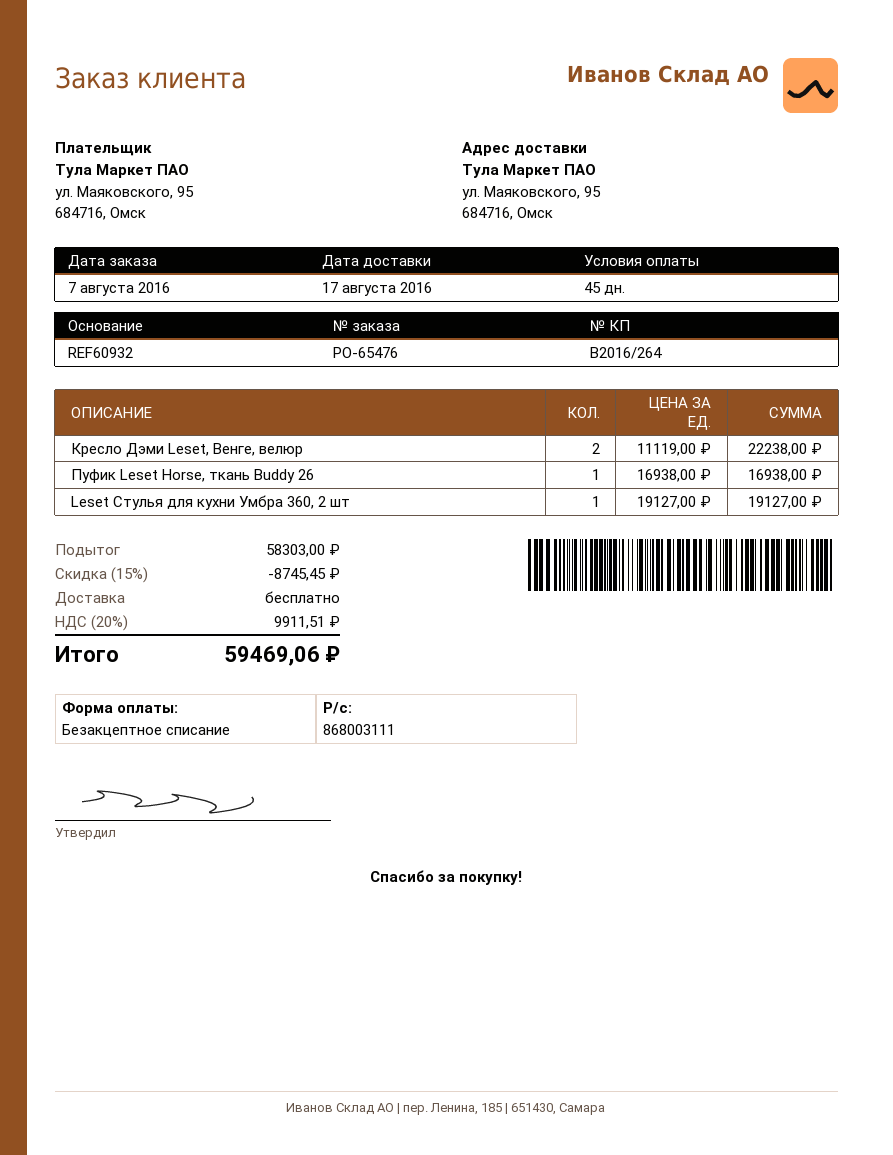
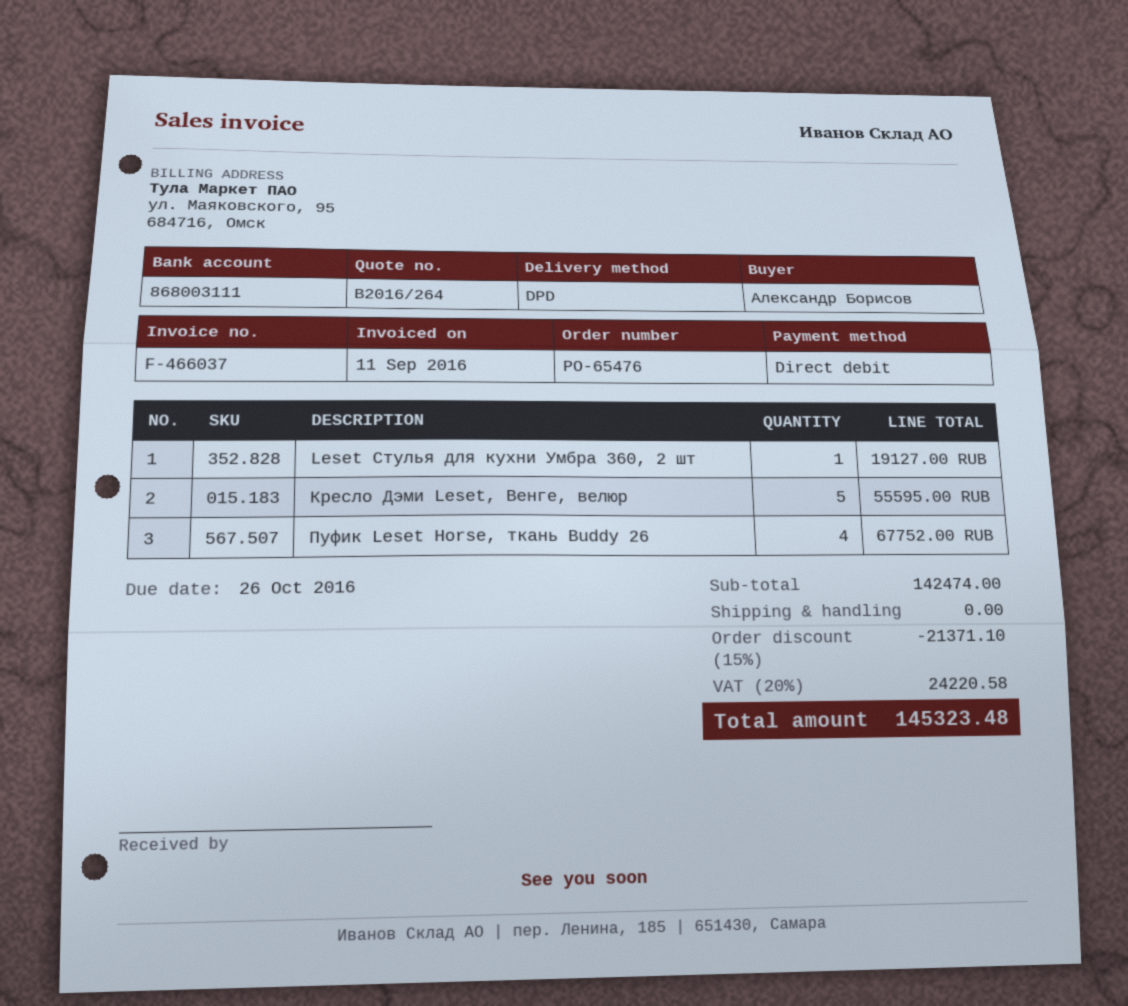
Кресло Дэми Leset, Венге, велюр: 2 for 22238.00 -> 5 for 55595.00
Пуфик Leset Horse, ткань Buddy 26: 1 for 16938.00 -> 4 for 67752.00
subtotal: 58303.00 -> 142474.00
discount: 15% = 8745.45 -> 15% = 21371.10
tax: 20% = 9911.51 -> 20% = 24220.58
total: 59469.06 -> 145323.48

